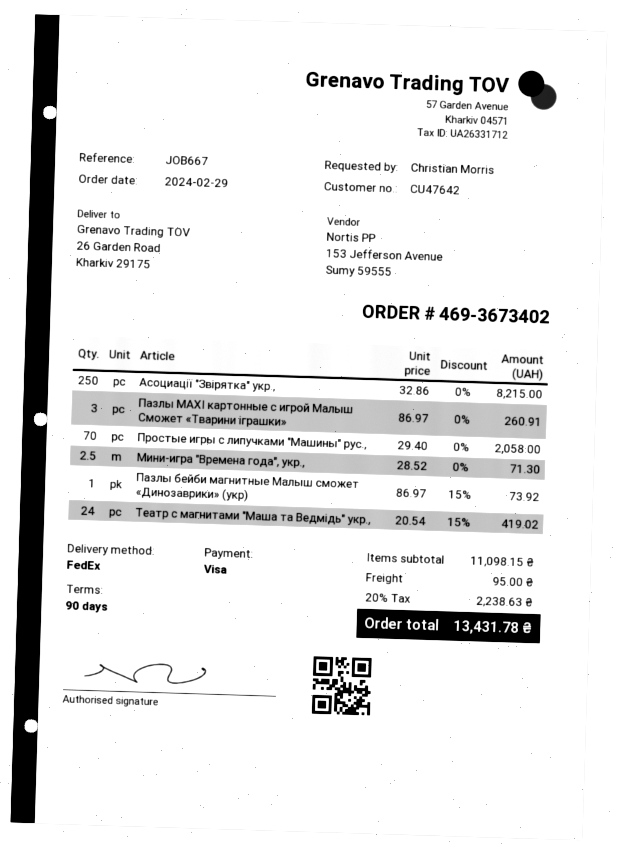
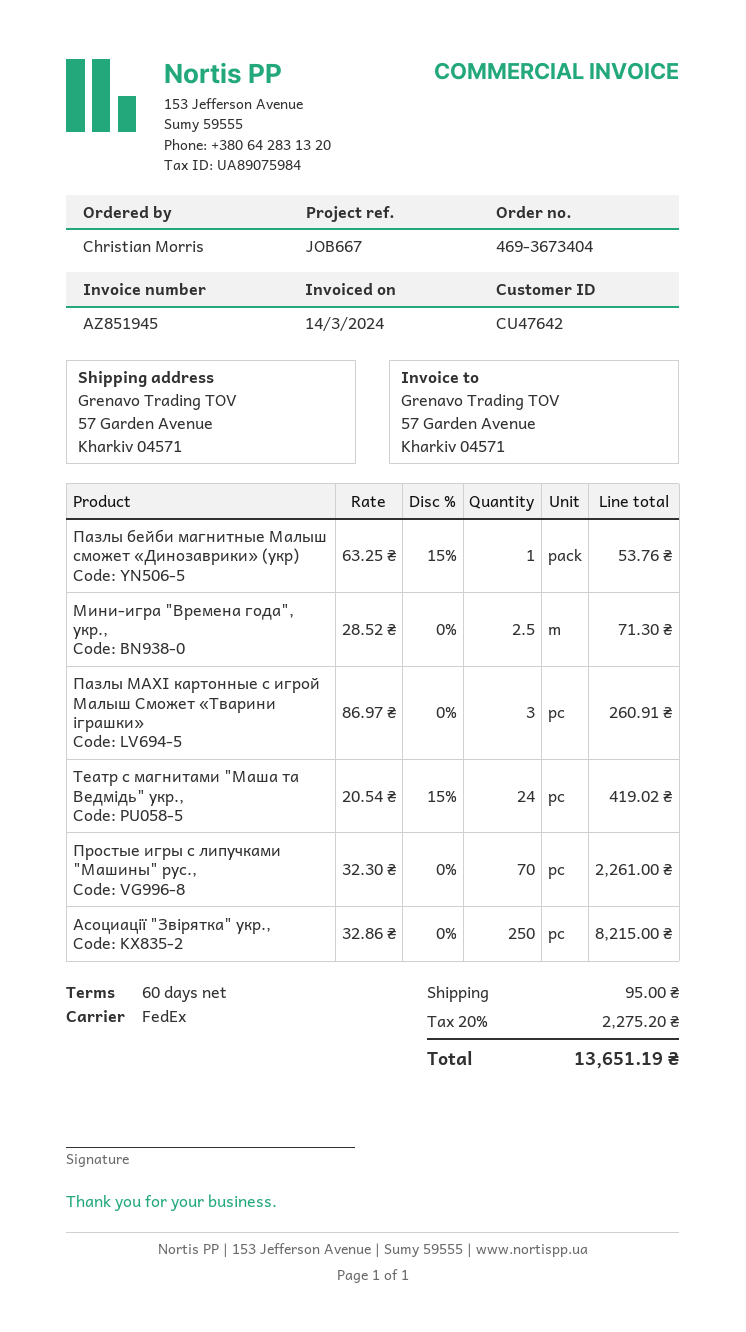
order number: 469-3673402 -> 469-3673404
payment terms: 90 days -> 60 days
ship to: 26 Garden Road, Kharkiv 29175 -> 57 Garden Avenue, Kharkiv 04571
Простые игры с липучками "Машины" рус.,: 70 x 29.40 = 2058.00 -> 70 x 32.30 = 2261.00
Пазлы бейби магнитные Малыш сможет «Динозаврики» (укр): 1 x 86.97 - 15% = 73.92 -> 1 x 63.25 - 15% = 53.76
tax: 20% = 2238.63 -> 20% = 2275.20
total: 13431.78 -> 13651.19

